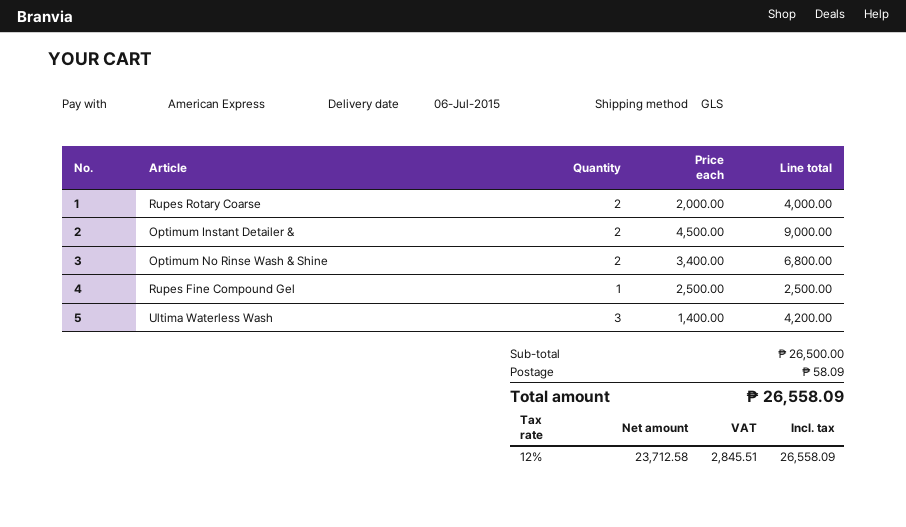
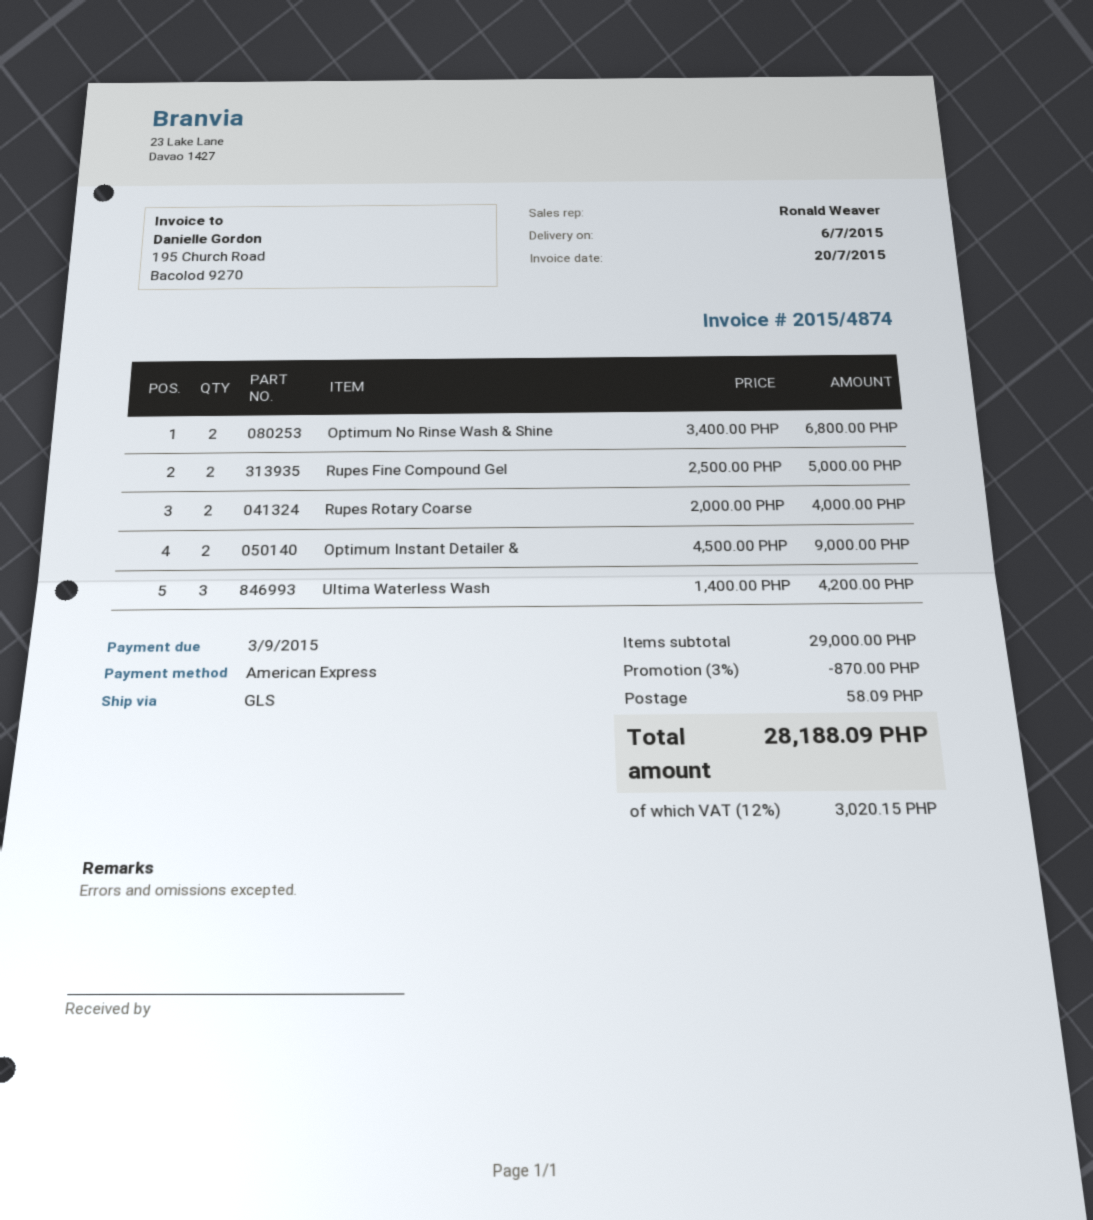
Rupes Fine Compound Gel: 1 x 2500.00 = 2500.00 -> 2 x 2500.00 = 5000.00
subtotal: 26500.00 -> 29000.00
discount: none -> 3% = 870.00
tax: 12% = 2845.51 -> 12% = 3020.15
total: 26558.09 -> 28188.09

